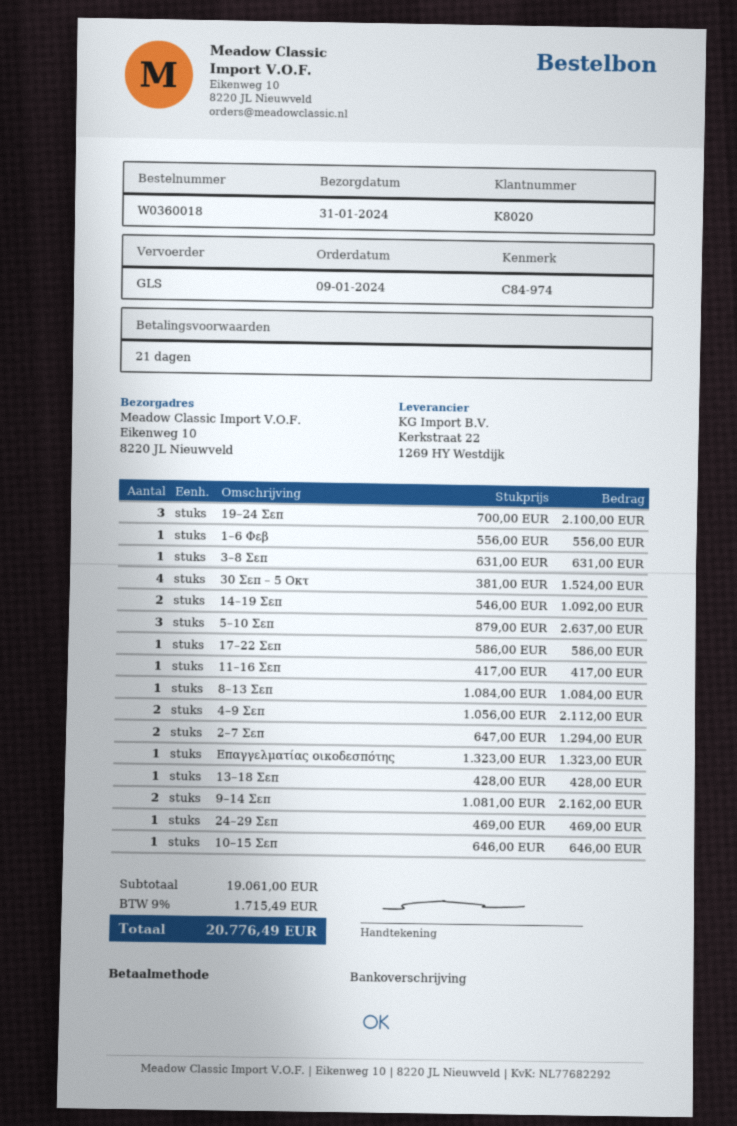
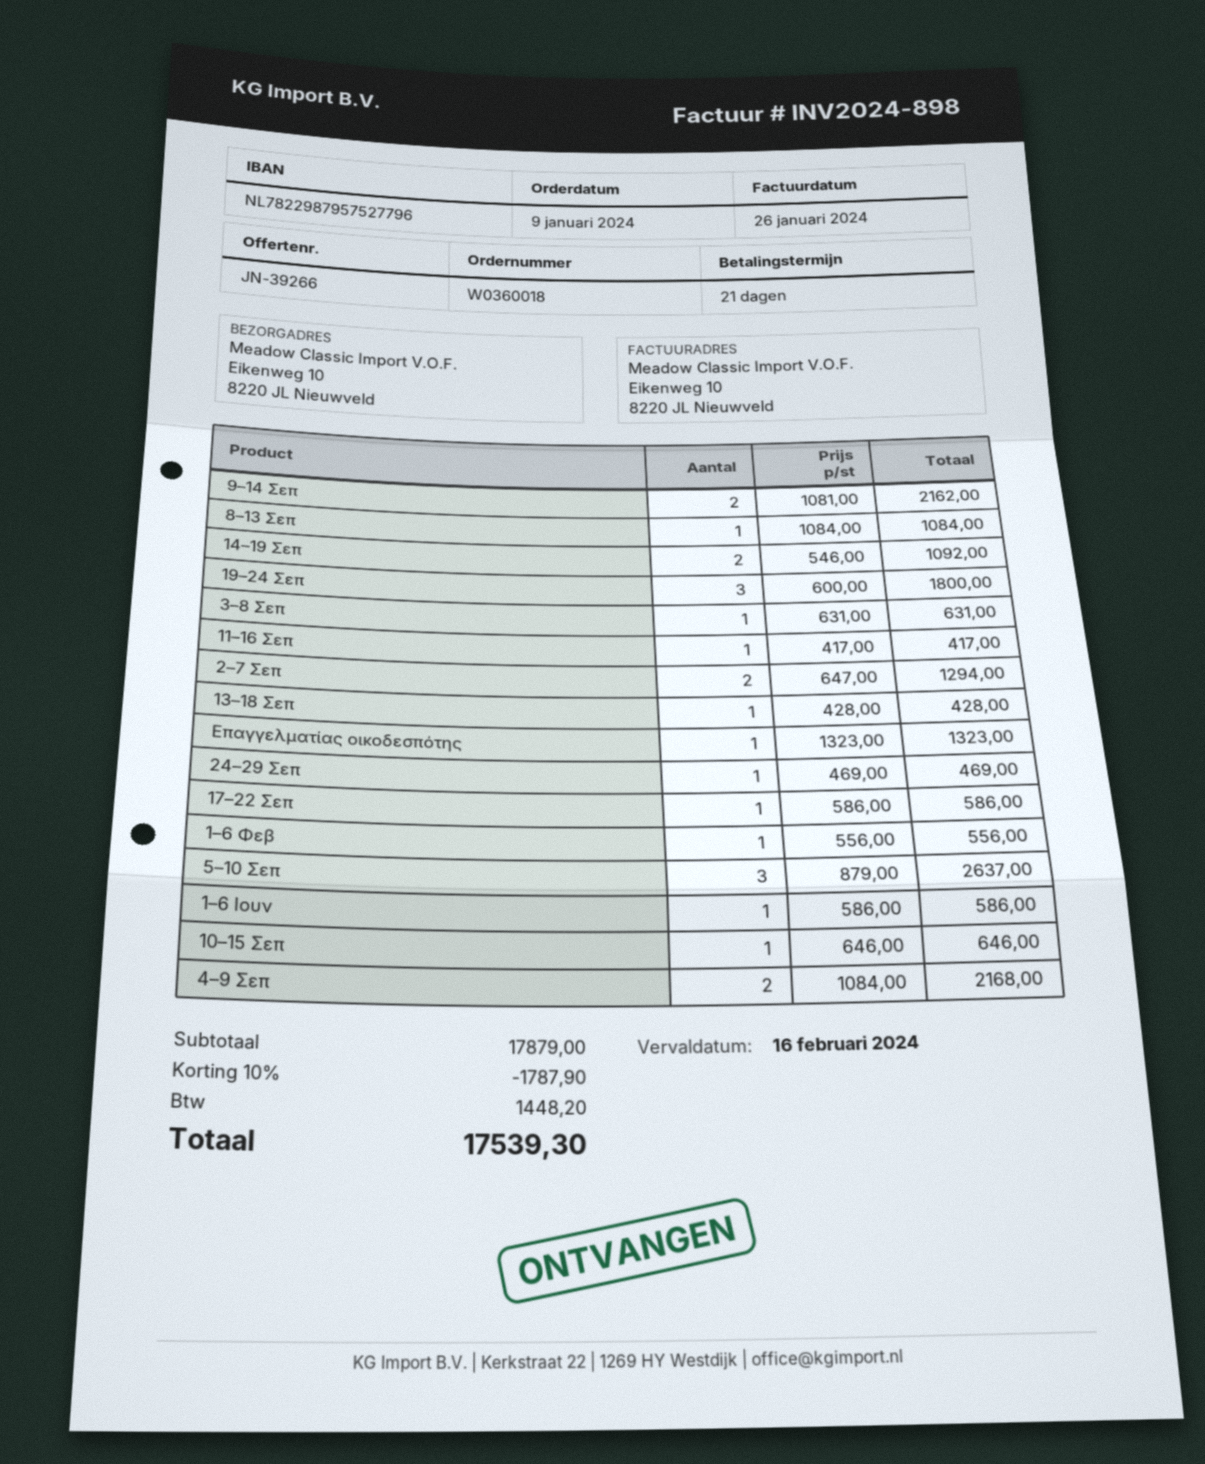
19–24 Σεπ: 3 x 700.00 = 2100.00 -> 3 x 600.00 = 1800.00
30 Σεπ – 5 Οκτ: 4 x 381.00 = 1524.00 -> none
4–9 Σεπ: 2 x 1056.00 = 2112.00 -> 2 x 1084.00 = 2168.00
1–6 Ιουν: none -> 1 x 586.00 = 586.00
subtotal: 19061.00 -> 17879.00
discount: none -> 10% = 1787.90
tax: 1715.49 -> 1448.20
total: 20776.49 -> 17539.30

